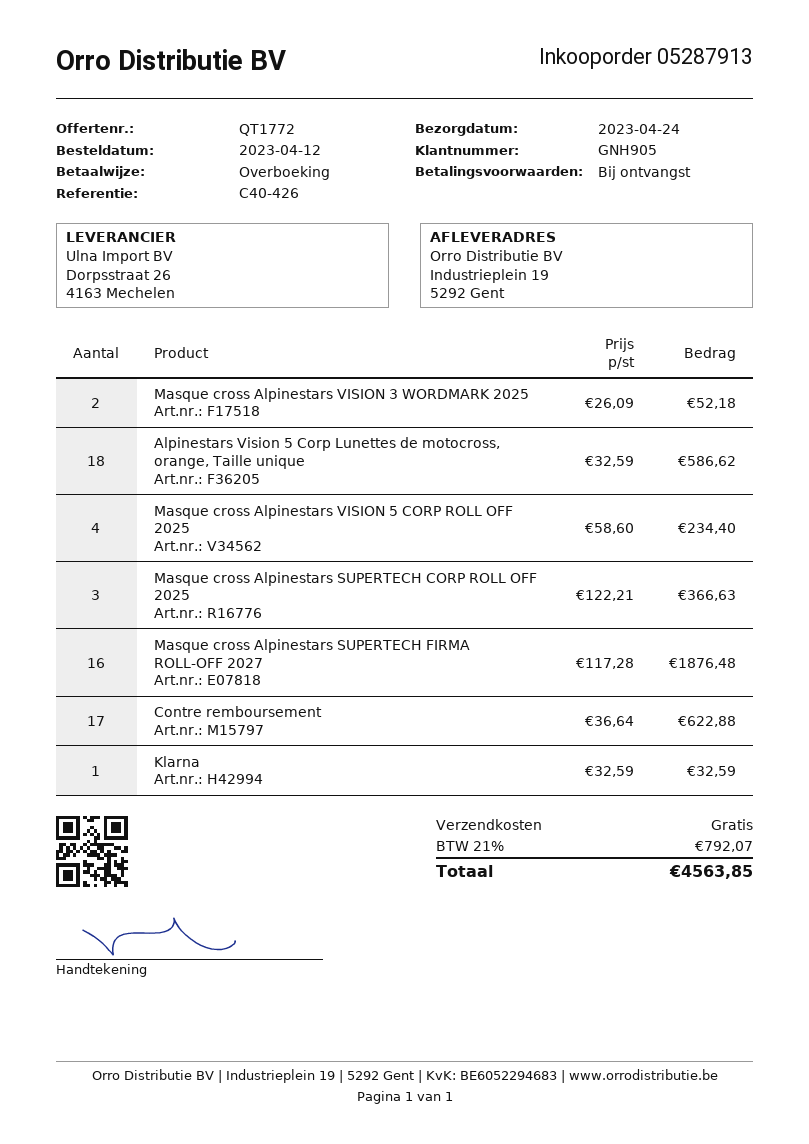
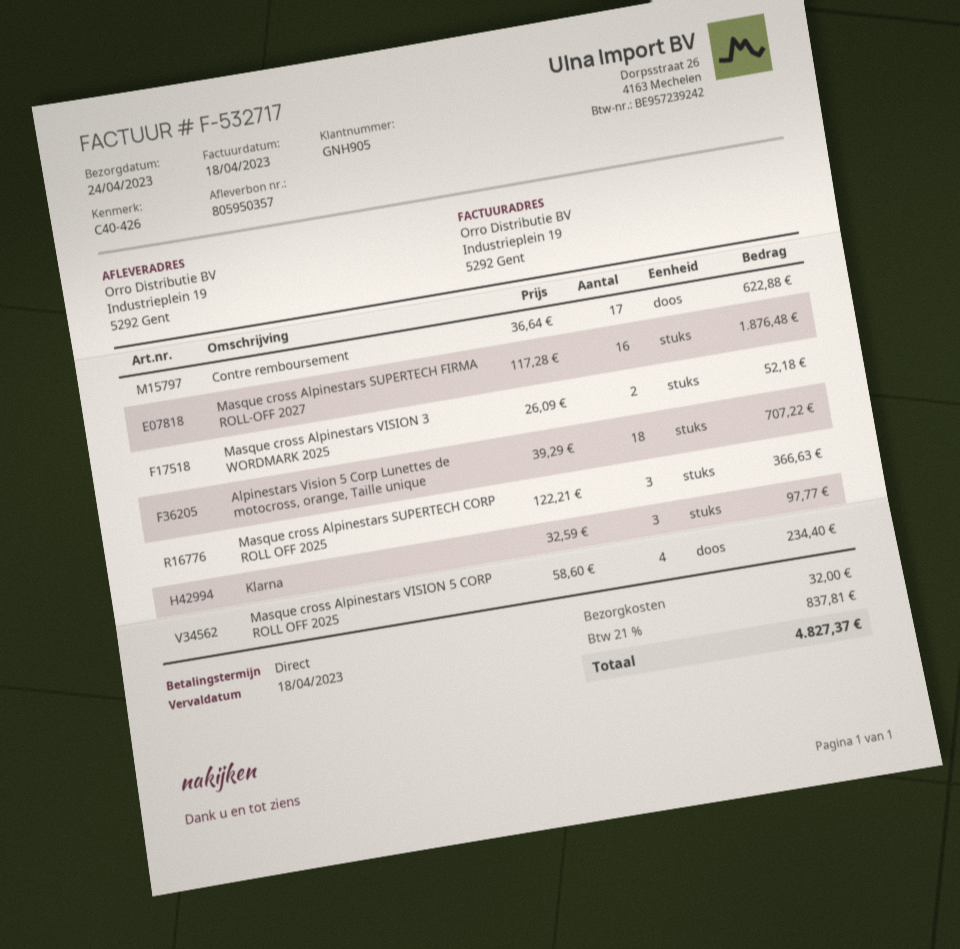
Alpinestars Vision 5 Corp Lunettes de motocross, orange, Taille unique: 18 x 32.59 = 586.62 -> 18 x 39.29 = 707.22
Klarna: 1 x 32.59 = 32.59 -> 3 x 32.59 = 97.77
shipping: 0.00 -> 32.00
tax: 21% = 792.07 -> 21% = 837.81
total: 4563.85 -> 4827.37

